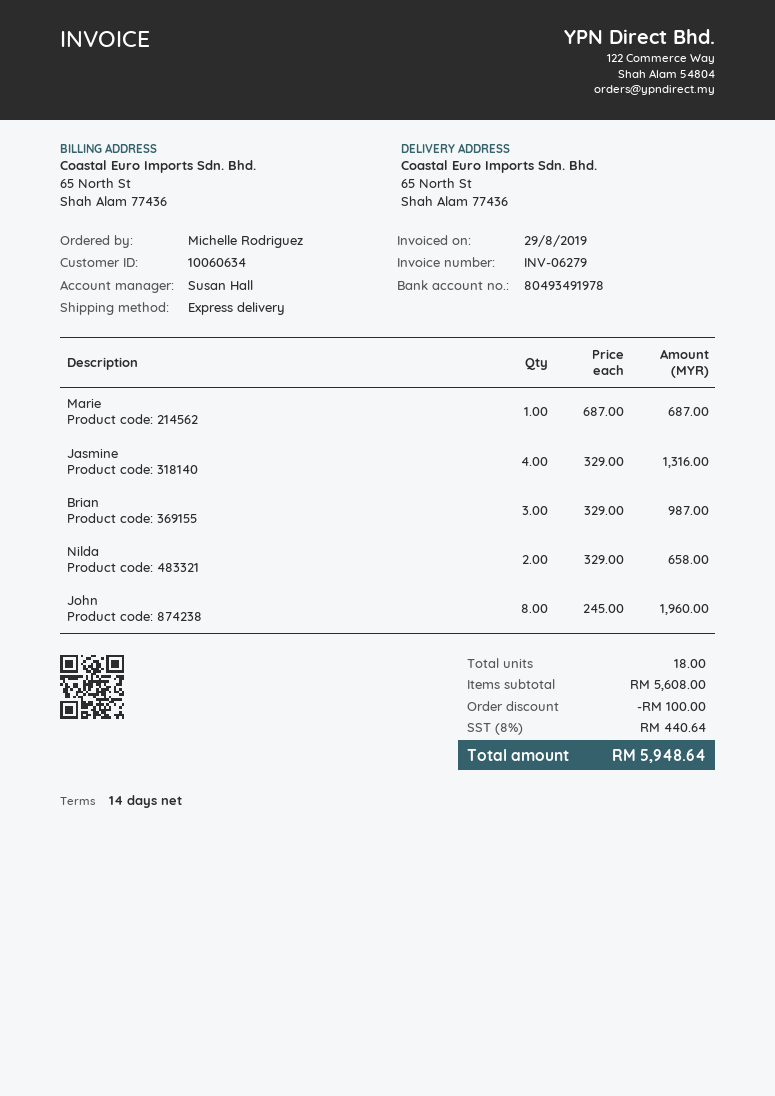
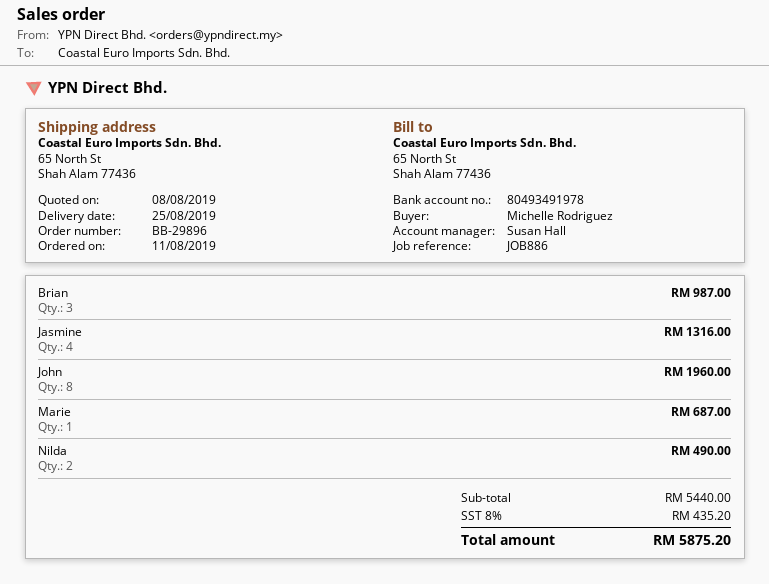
Nilda: 2 for 658.00 -> 2 for 490.00
subtotal: 5608.00 -> 5440.00
discount: 100.00 -> none
tax: 8% = 440.64 -> 8% = 435.20
total: 5948.64 -> 5875.20

